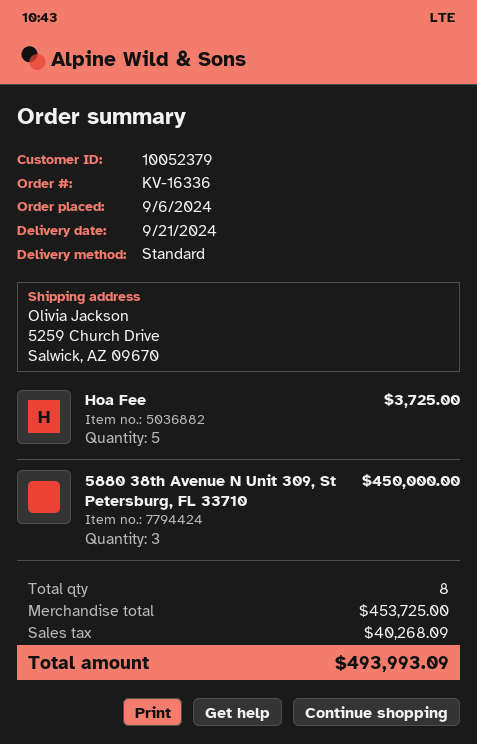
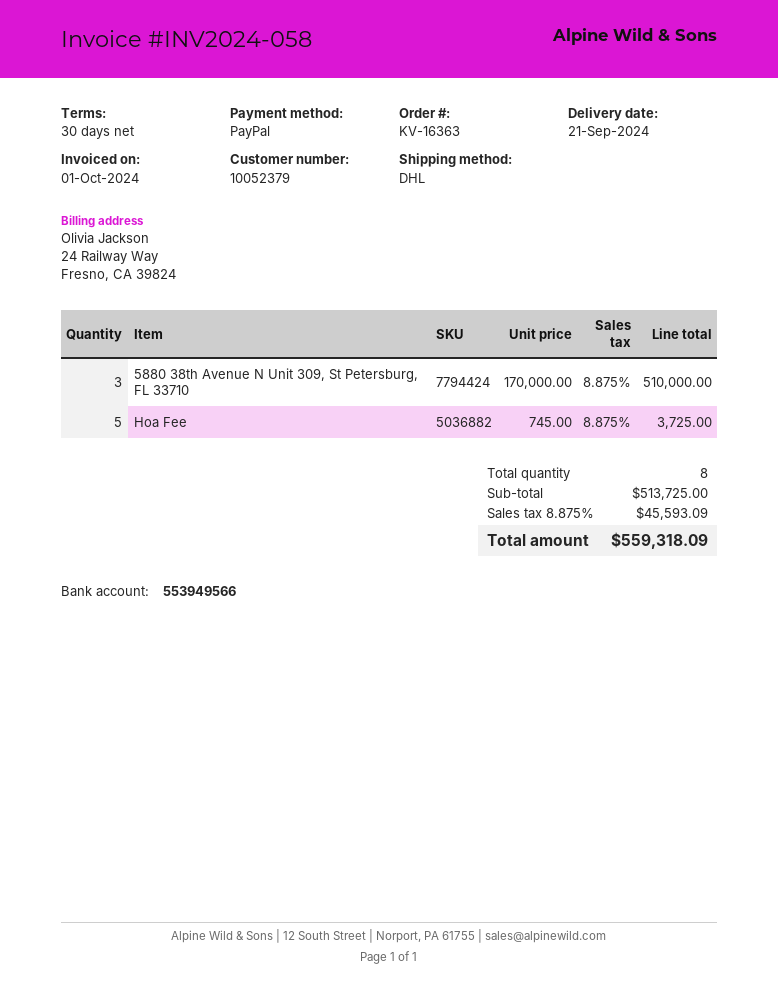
order number: KV-16336 -> KV-16363
shipping method: standard -> DHL
5880 38th Avenue N Unit 309, St Petersburg, FL 33710: 3 for 450000.00 -> 3 for 510000.00
subtotal: 453725.00 -> 513725.00
tax: 40268.09 -> 45593.09
total: 493993.09 -> 559318.09

